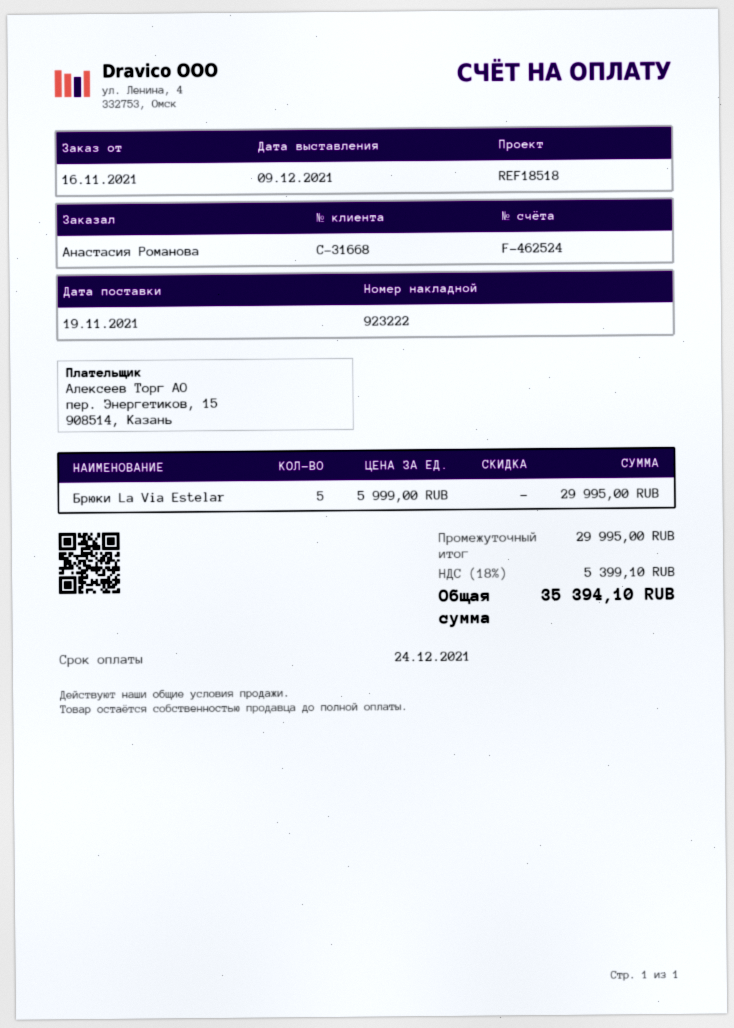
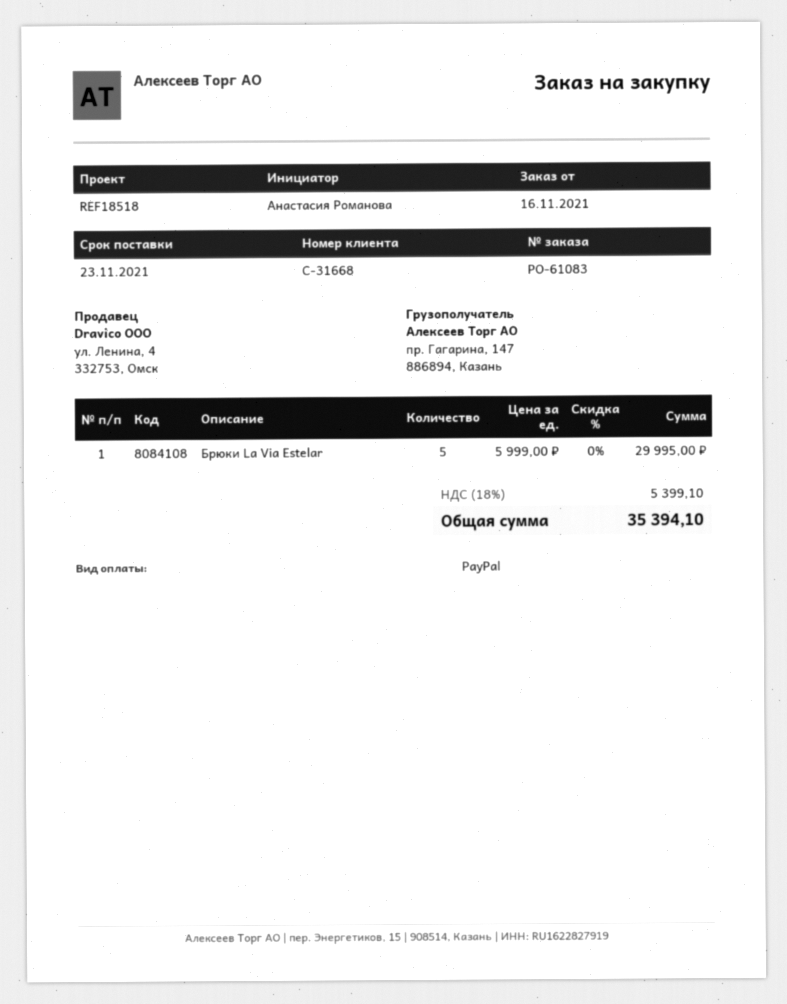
delivery date: 2021-11-19 -> 2021-11-23

